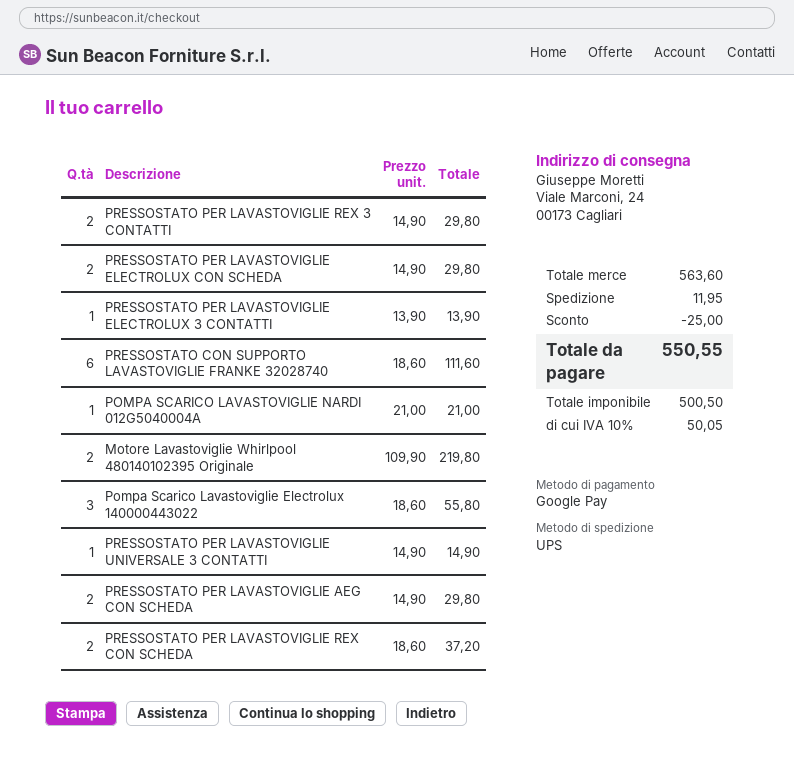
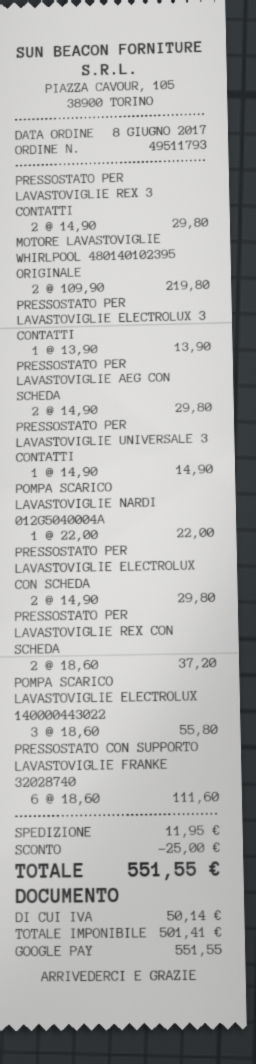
POMPA SCARICO LAVASTOVIGLIE NARDI 012G5040004A: 1 x 21.00 = 21.00 -> 1 x 22.00 = 22.00
net: 500.50 -> 501.41
tax: 50.05 -> 50.14
total: 550.55 -> 551.55

